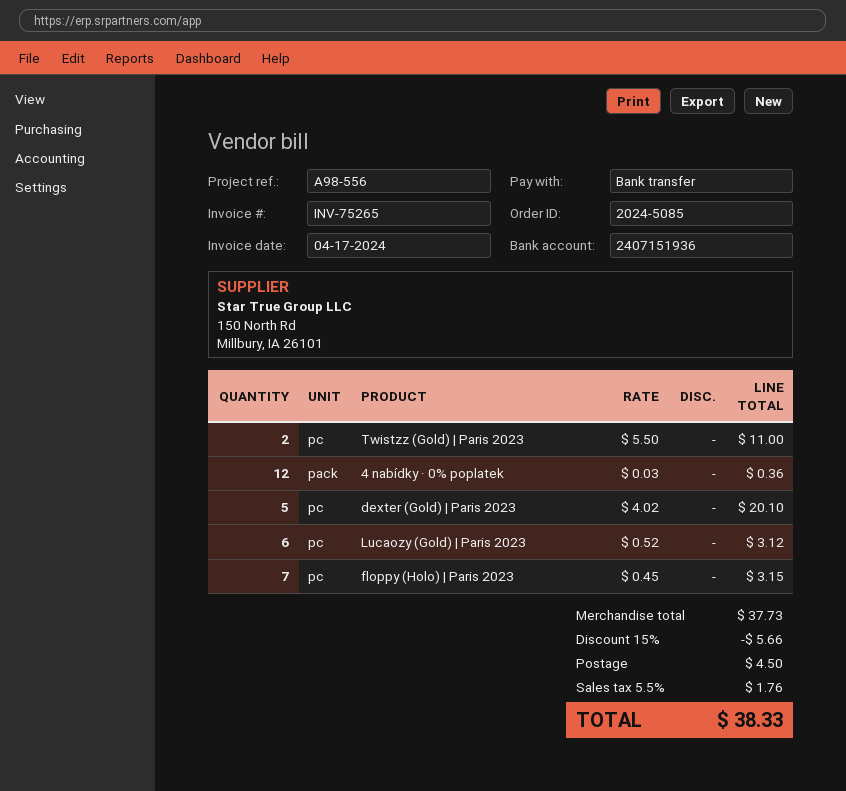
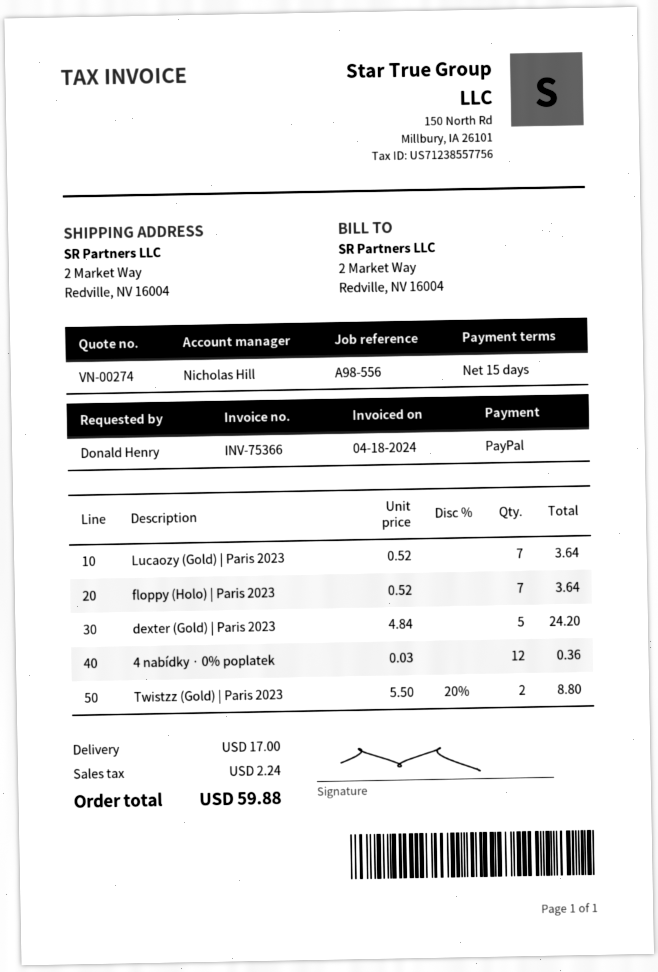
invoice number: INV-75265 -> INV-75366
invoice date: 2024-04-17 -> 2024-04-18
payment method: bank transfer -> PayPal
Twistzz (Gold) | Paris 2023: 2 x 5.50 = 11.00 -> 2 x 5.50 - 20% = 8.80
dexter (Gold) | Paris 2023: 5 x 4.02 = 20.10 -> 5 x 4.84 = 24.20
Lucaozy (Gold) | Paris 2023: 6 x 0.52 = 3.12 -> 7 x 0.52 = 3.64
floppy (Holo) | Paris 2023: 7 x 0.45 = 3.15 -> 7 x 0.52 = 3.64
discount: 15% = 5.66 -> none
shipping: 4.50 -> 17.00
tax: 1.76 -> 2.24
total: 38.33 -> 59.88

